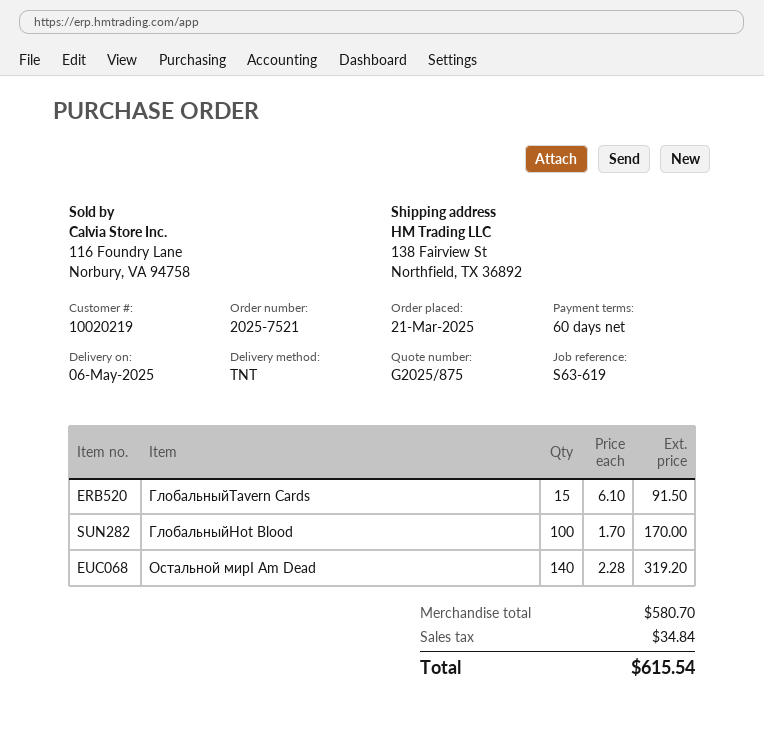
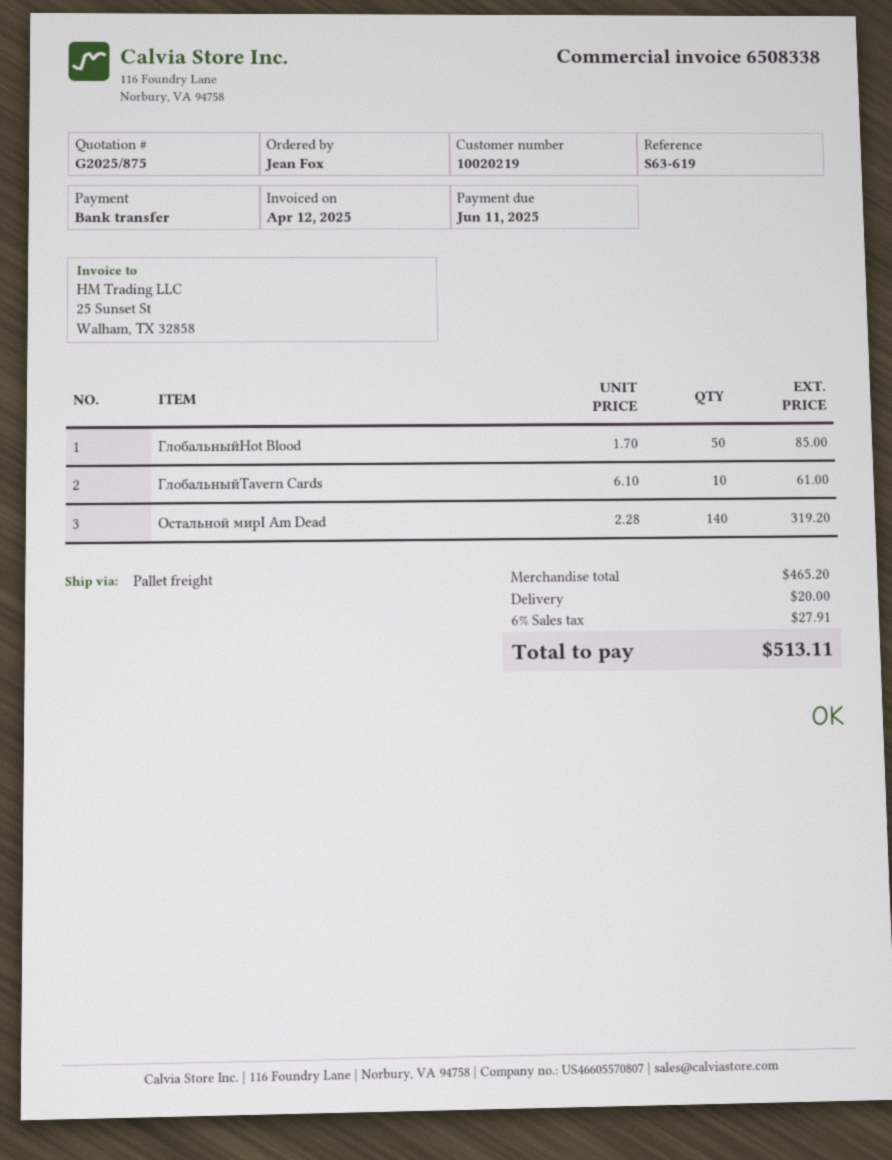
shipping method: TNT -> pallet freight
ГлобальныйTavern Cards: 15 x 6.10 = 91.50 -> 10 x 6.10 = 61.00
ГлобальныйHot Blood: 100 x 1.70 = 170.00 -> 50 x 1.70 = 85.00
subtotal: 580.70 -> 465.20
shipping: none -> 20.00
tax: 34.84 -> 27.91
total: 615.54 -> 513.11

